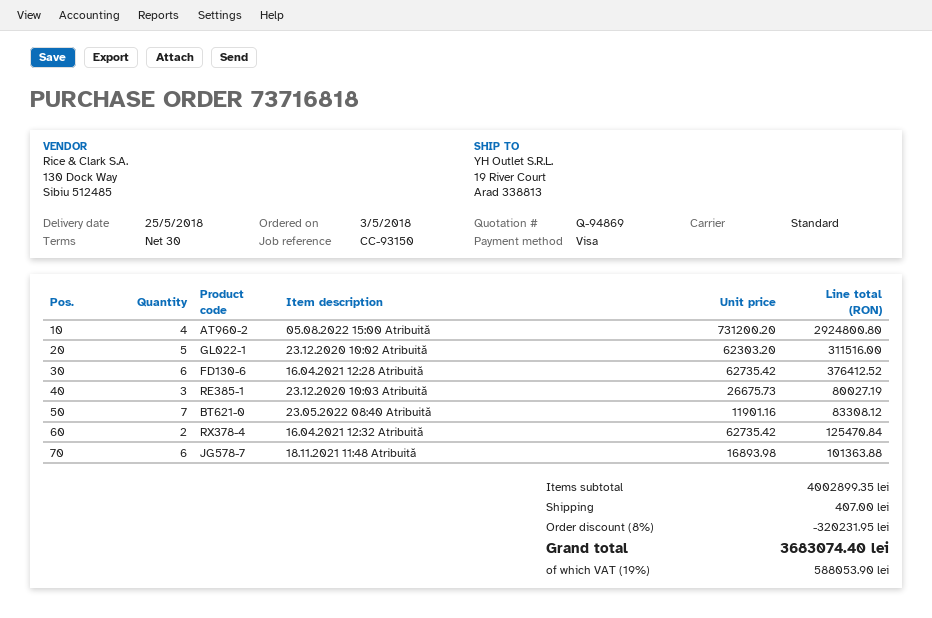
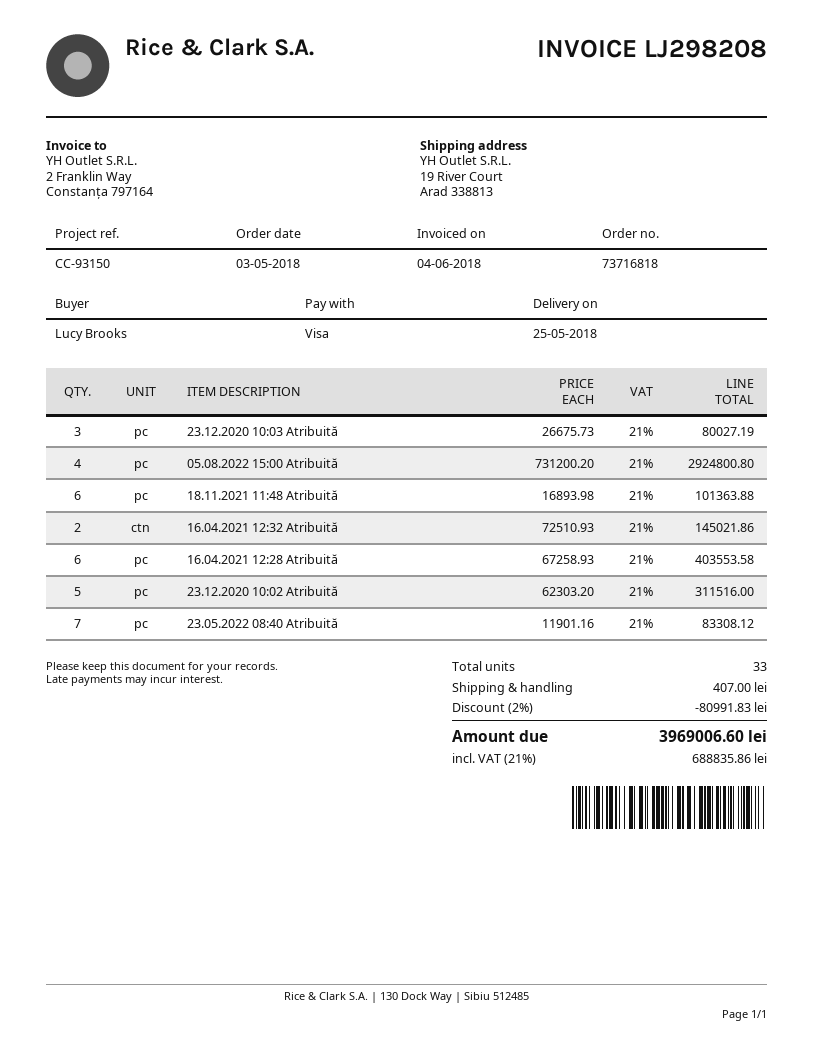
16.04.2021 12:28 Atribuită: 6 x 62735.42 = 376412.52 -> 6 x 67258.93 = 403553.58
16.04.2021 12:32 Atribuită: 2 x 62735.42 = 125470.84 -> 2 x 72510.93 = 145021.86
discount: 8% = 320231.95 -> 2% = 80991.83
tax: 19% = 588053.90 -> 21% = 688835.86
total: 3683074.40 -> 3969006.60

